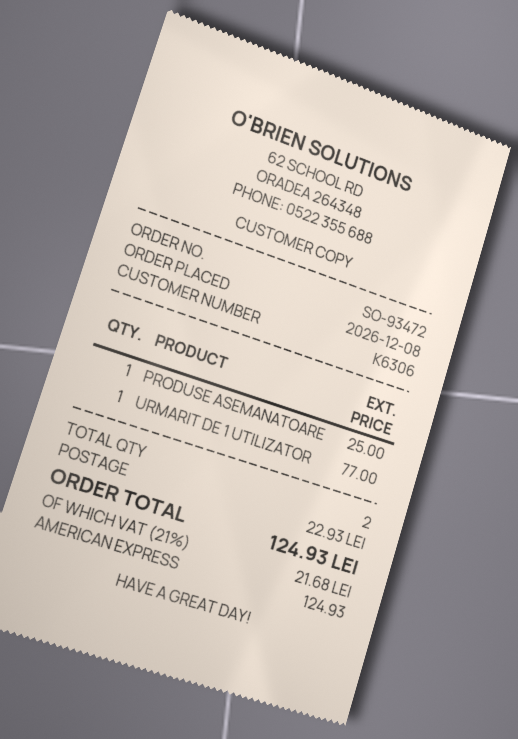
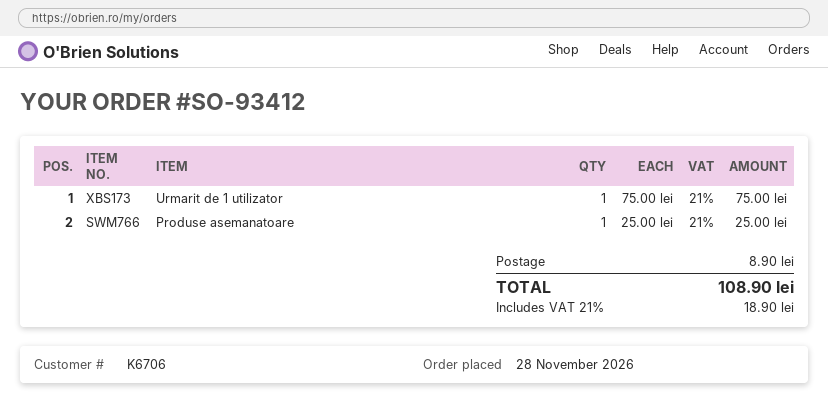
order number: SO-93472 -> SO-93412
order date: 2026-12-08 -> 2026-11-28
customer number: K6306 -> K6706
URMARIT DE 1 UTILIZATOR: 1 for 77.00 -> 1 for 75.00
shipping: 22.93 -> 8.90
tax: 21% = 21.68 -> 21% = 18.90
total: 124.93 -> 108.90

